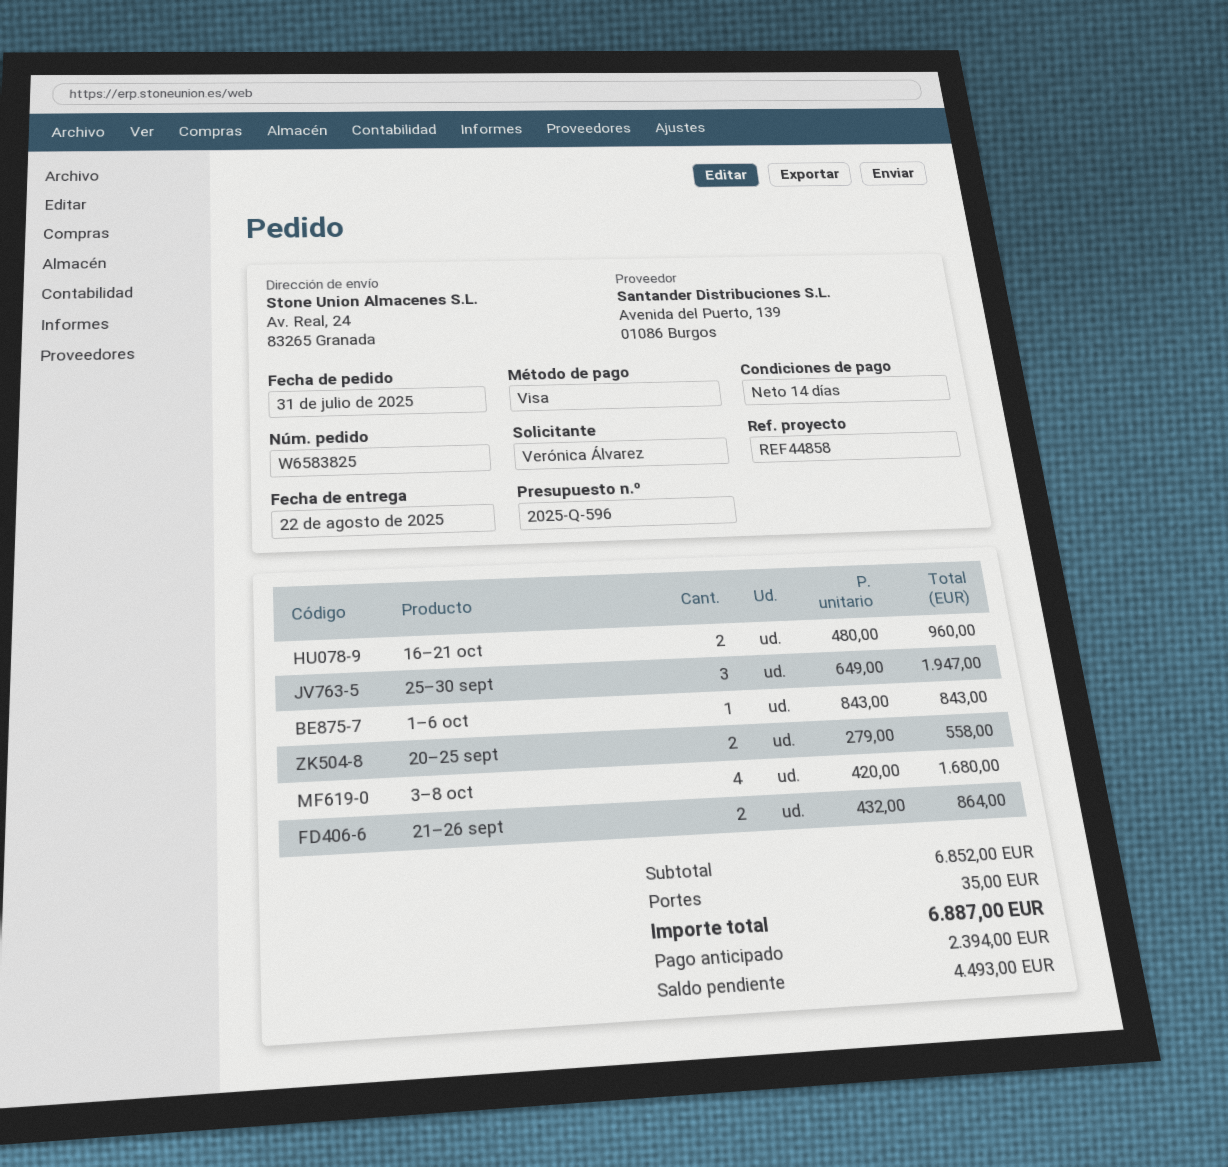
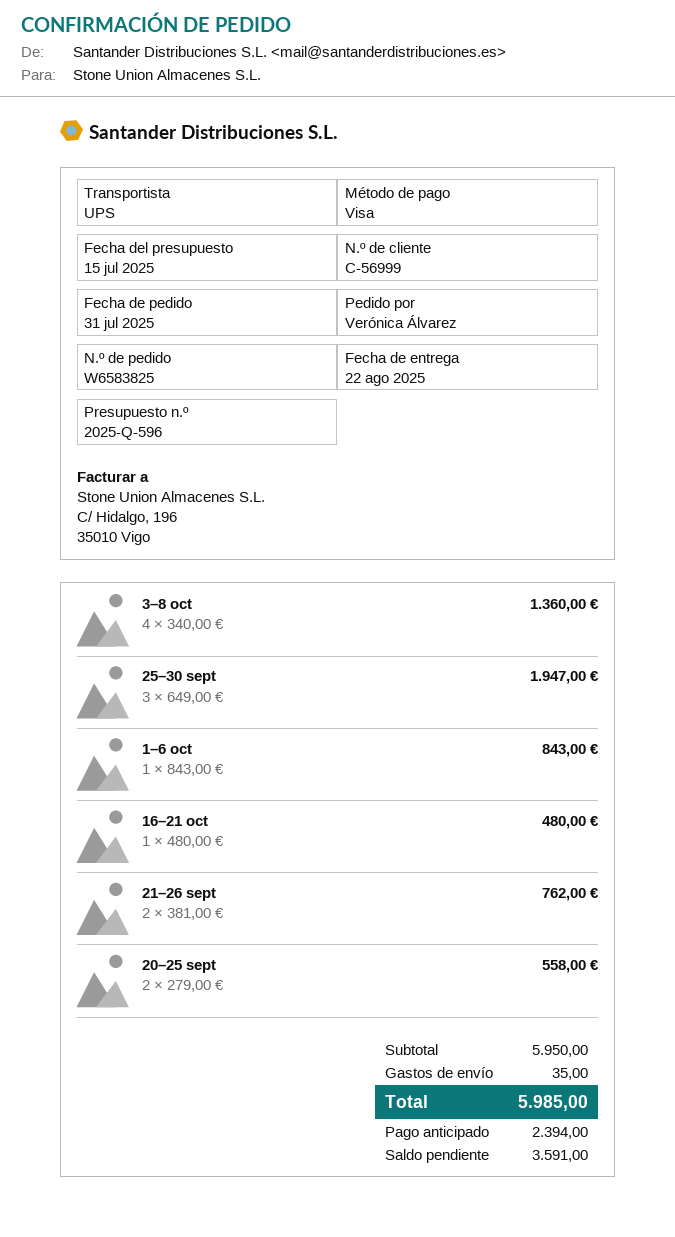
16–21 oct: 2 x 480.00 = 960.00 -> 1 x 480.00 = 480.00
3–8 oct: 4 x 420.00 = 1680.00 -> 4 x 340.00 = 1360.00
21–26 sept: 2 x 432.00 = 864.00 -> 2 x 381.00 = 762.00
subtotal: 6852.00 -> 5950.00
total: 6887.00 -> 5985.00
balance: 4493.00 -> 3591.00

